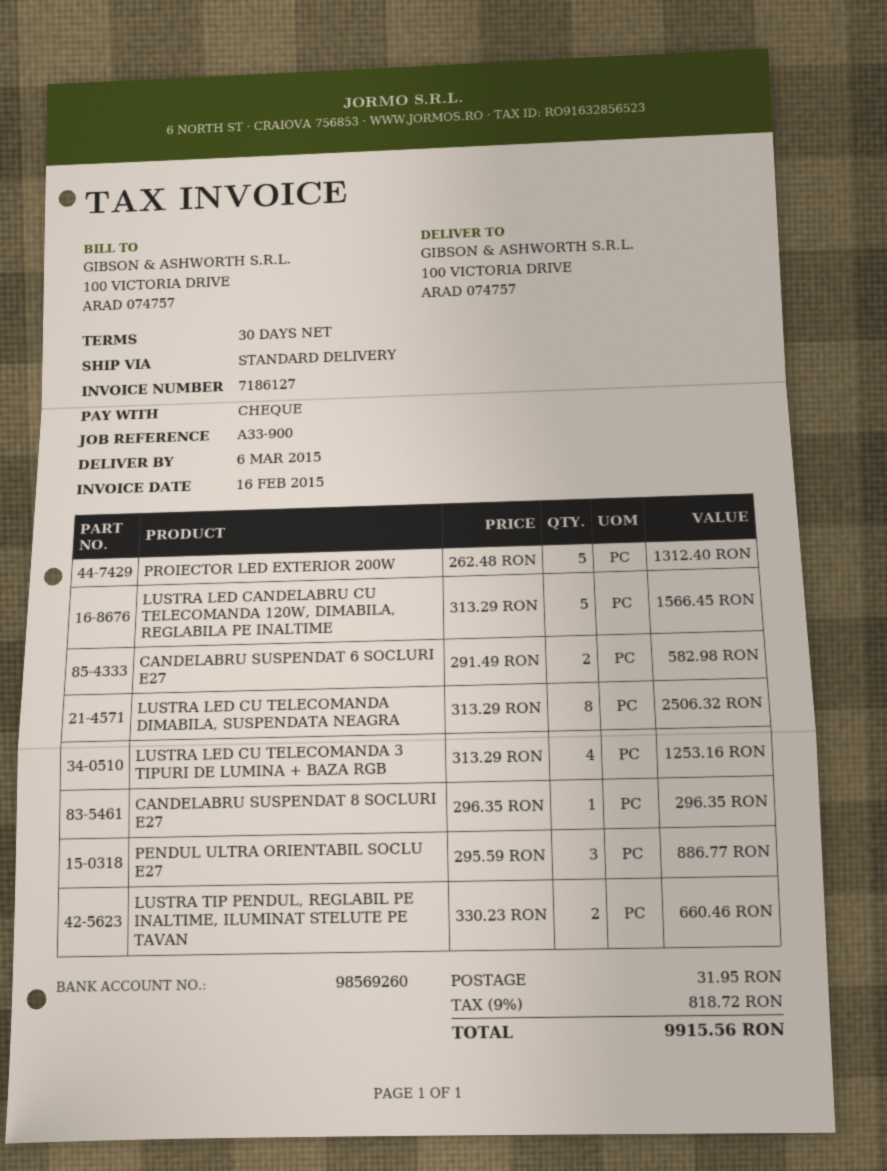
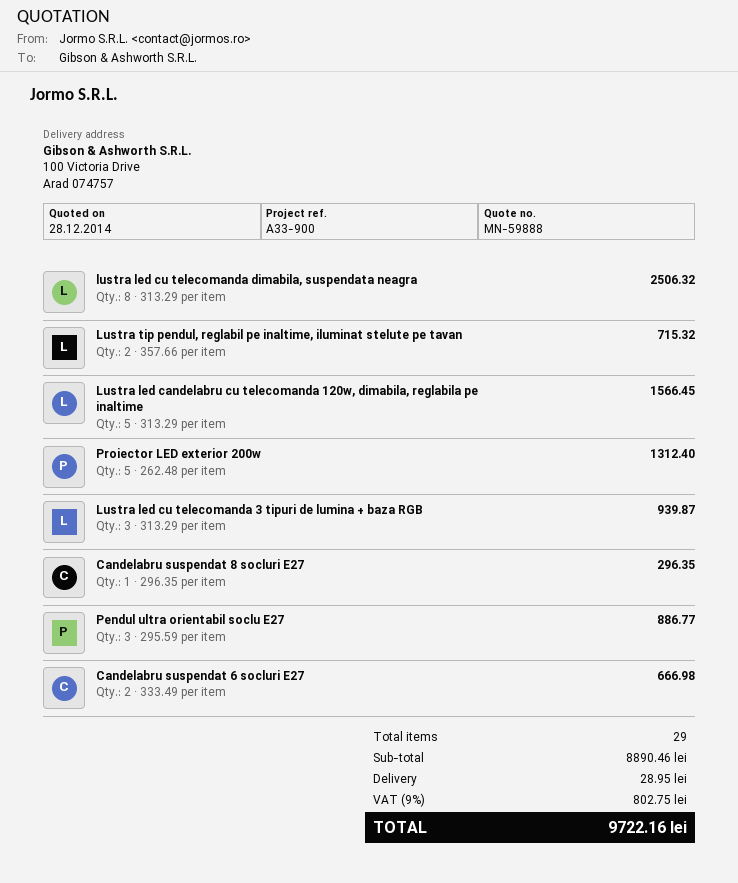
CANDELABRU SUSPENDAT 6 SOCLURI E27: 2 x 291.49 = 582.98 -> 2 x 333.49 = 666.98
LUSTRA LED CU TELECOMANDA 3 TIPURI DE LUMINA + BAZA RGB: 4 x 313.29 = 1253.16 -> 3 x 313.29 = 939.87
LUSTRA TIP PENDUL, REGLABIL PE INALTIME, ILUMINAT STELUTE PE TAVAN: 2 x 330.23 = 660.46 -> 2 x 357.66 = 715.32
shipping: 31.95 -> 28.95
tax: 9% = 818.72 -> 9% = 802.75
total: 9915.56 -> 9722.16

